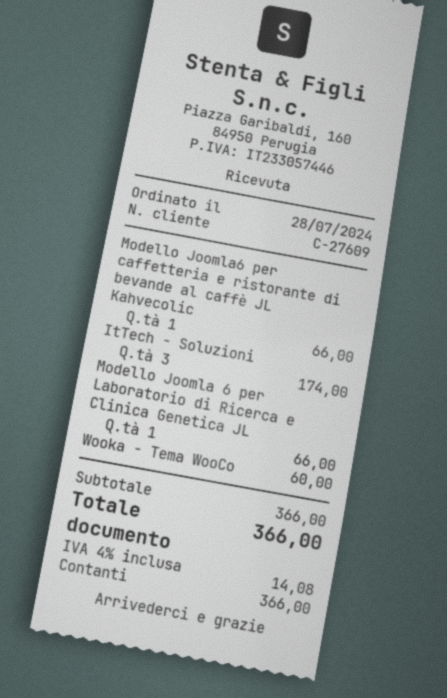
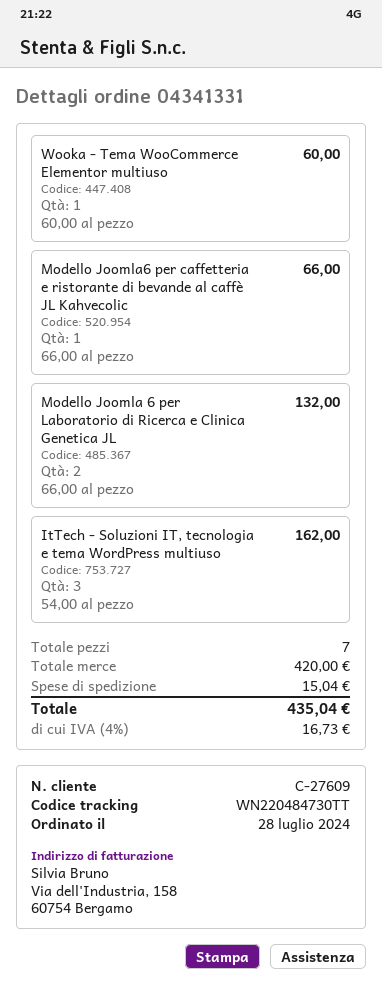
ItTech - Soluzioni: 3 for 174.00 -> 3 for 162.00
Modello Joomla 6 per Laboratorio di Ricerca e Clinica Genetica JL: 1 for 66.00 -> 2 for 132.00
subtotal: 366.00 -> 420.00
shipping: none -> 15.04
tax: 4% = 14.08 -> 4% = 16.73
total: 366.00 -> 435.04

